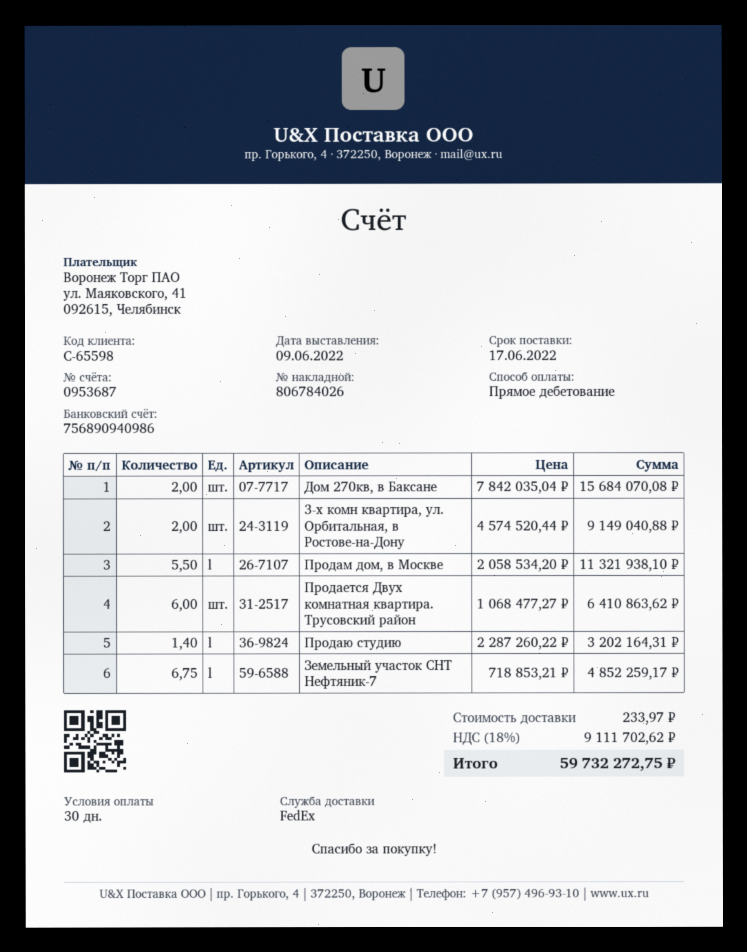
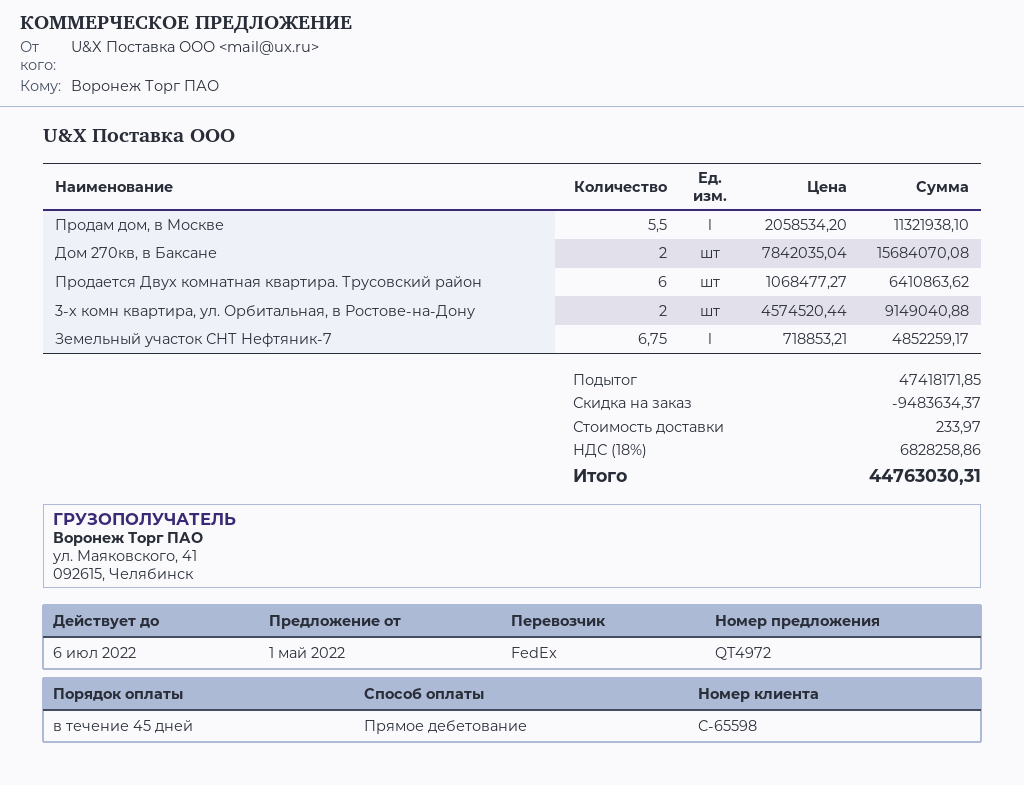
payment terms: 30 days -> 45 days
Продаю студию: 1.4 x 2287260.22 = 3202164.31 -> none
discount: none -> 9483634.37
tax: 18% = 9111702.62 -> 18% = 6828258.86
total: 59732272.75 -> 44763030.31

